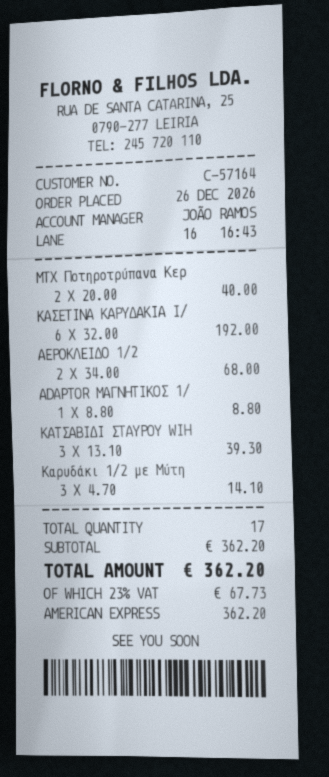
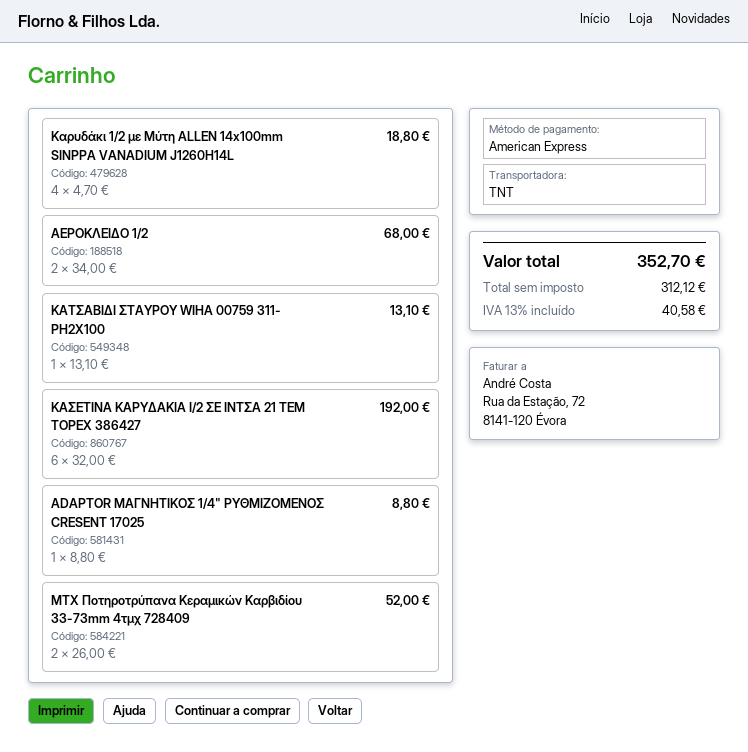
MTX Ποτηροτρύπανα Κερ: 2 x 20.00 = 40.00 -> 2 x 26.00 = 52.00
ΚΑΤΣΑΒΙΔΙ ΣΤΑΥΡΟΥ WIH: 3 x 13.10 = 39.30 -> 1 x 13.10 = 13.10
Καρυδάκι 1/2 με Μύτη: 3 x 4.70 = 14.10 -> 4 x 4.70 = 18.80
tax: 23% = 67.73 -> 13% = 40.58
total: 362.20 -> 352.70

